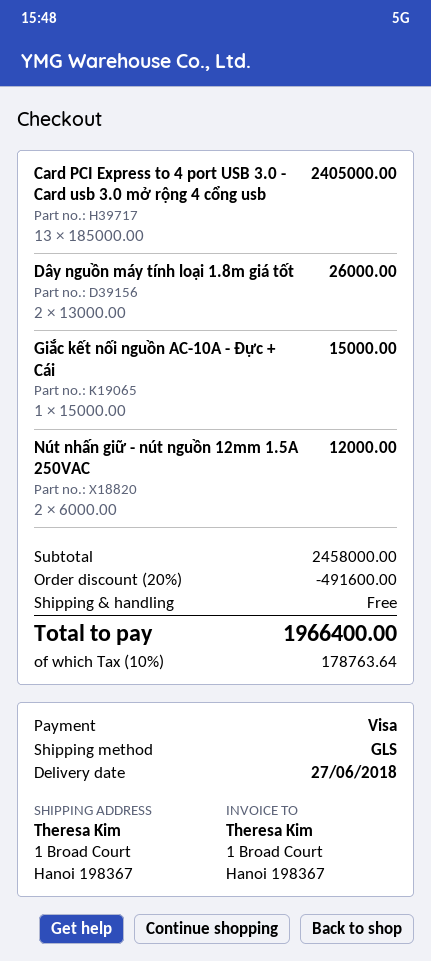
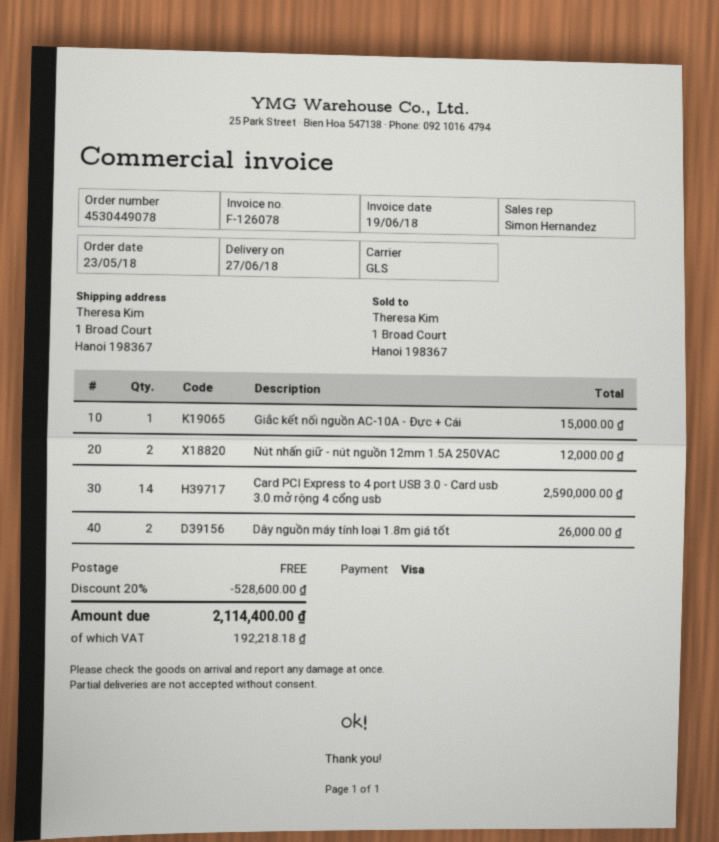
Card PCI Express to 4 port USB 3.0 - Card usb 3.0 mở rộng 4 cổng usb: 13 for 2405000.00 -> 14 for 2590000.00
discount: 20% = 491600.00 -> 20% = 528600.00
tax: 178763.64 -> 192218.18
total: 1966400.00 -> 2114400.00

